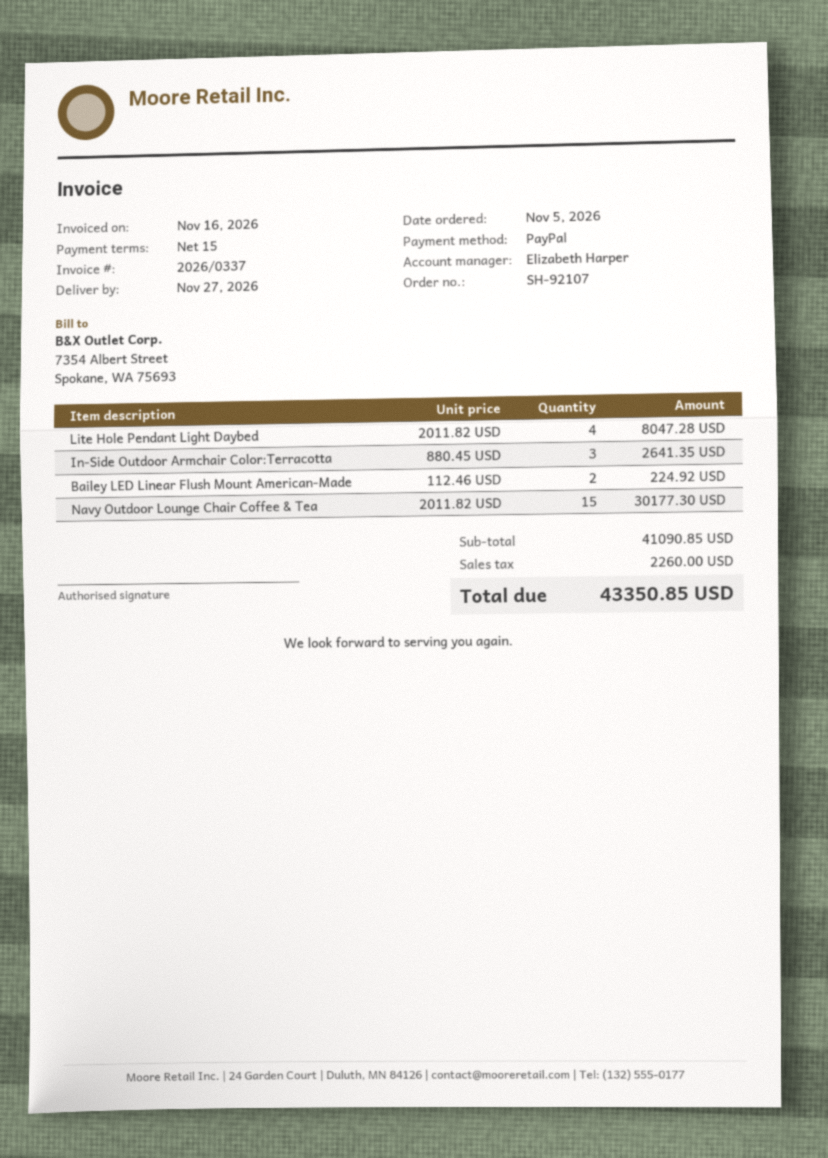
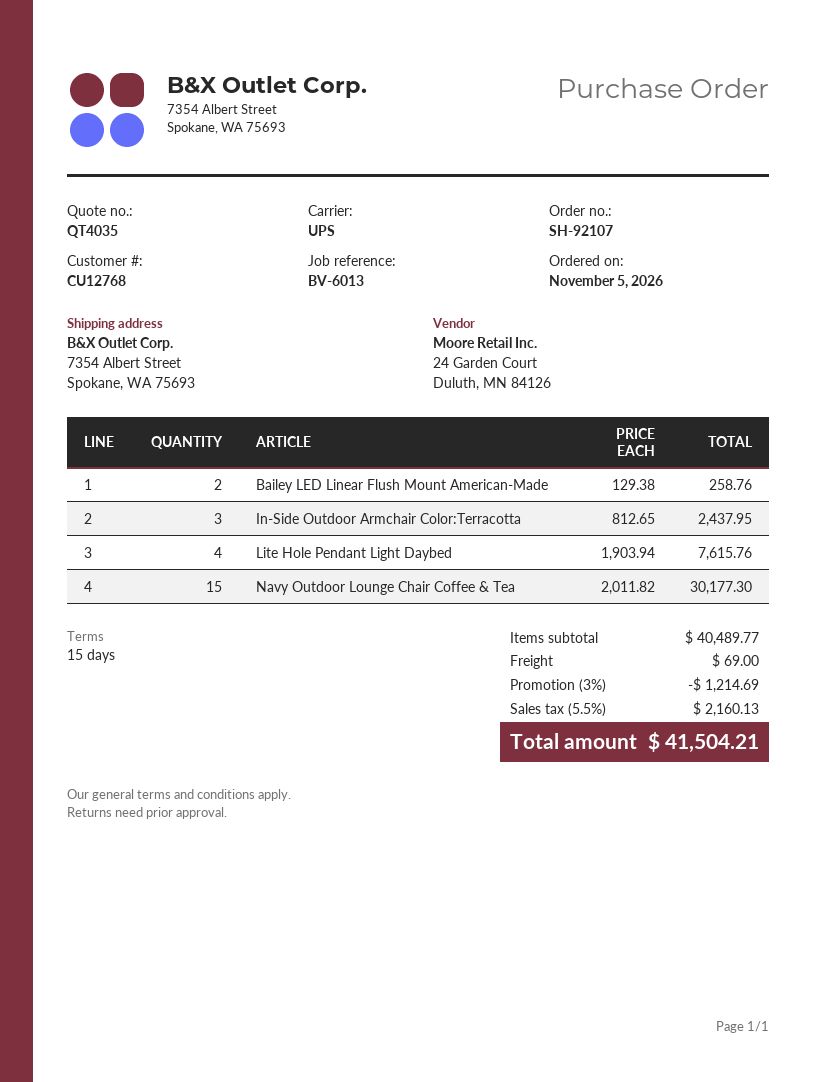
Lite Hole Pendant Light Daybed: 4 x 2011.82 = 8047.28 -> 4 x 1903.94 = 7615.76
In-Side Outdoor Armchair Color:Terracotta: 3 x 880.45 = 2641.35 -> 3 x 812.65 = 2437.95
Bailey LED Linear Flush Mount American-Made: 2 x 112.46 = 224.92 -> 2 x 129.38 = 258.76
subtotal: 41090.85 -> 40489.77
discount: none -> 3% = 1214.69
shipping: none -> 69.00
tax: 2260.00 -> 2160.13
total: 43350.85 -> 41504.21

